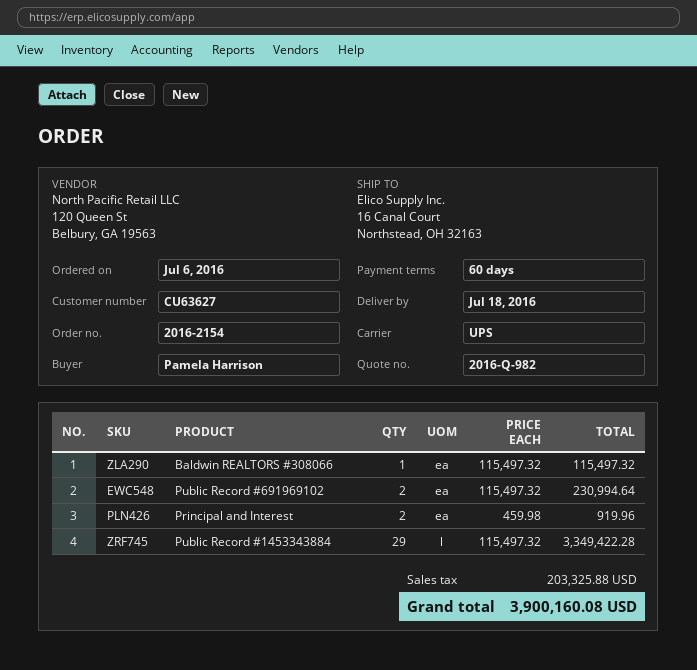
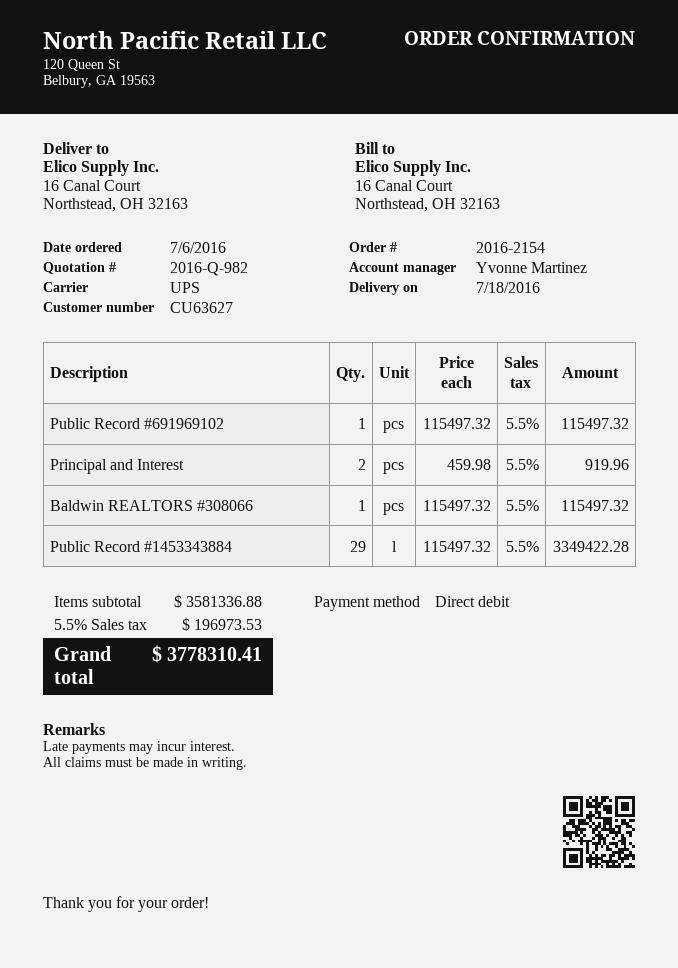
Public Record #691969102: 2 x 115497.32 = 230994.64 -> 1 x 115497.32 = 115497.32
tax: 203325.88 -> 196973.53
total: 3900160.08 -> 3778310.41

